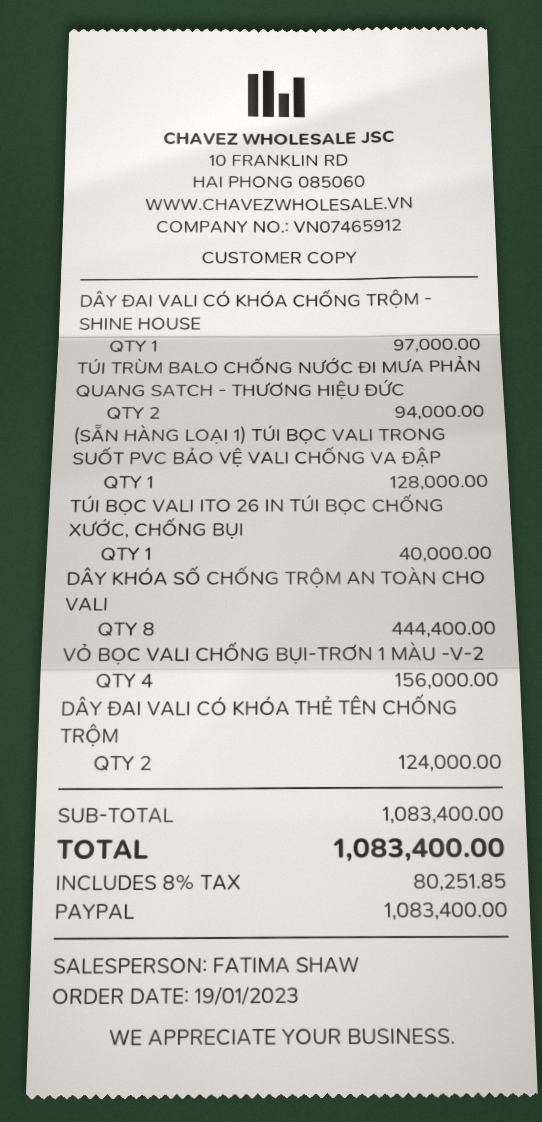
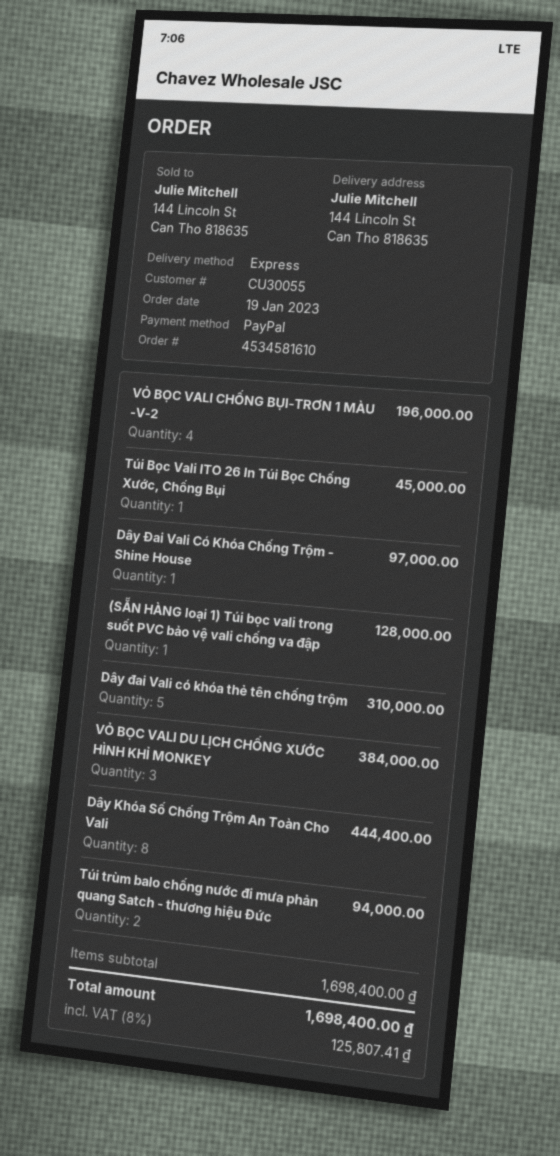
TÚI BỌC VALI ITO 26 IN TÚI BỌC CHỐNG XƯỚC, CHỐNG BỤI: 1 for 40000.00 -> 1 for 45000.00
VỎ BỌC VALI CHỐNG BỤI-TRƠN 1 MÀU -V-2: 4 for 156000.00 -> 4 for 196000.00
DÂY ĐAI VALI CÓ KHÓA THẺ TÊN CHỐNG TRỘM: 2 for 124000.00 -> 5 for 310000.00
VỎ BỌC VALI DU LỊCH CHỐNG XƯỚC HÌNH KHỈ MONKEY: none -> 3 for 384000.00
subtotal: 1083400.00 -> 1698400.00
tax: 8% = 80251.85 -> 8% = 125807.41
total: 1083400.00 -> 1698400.00

